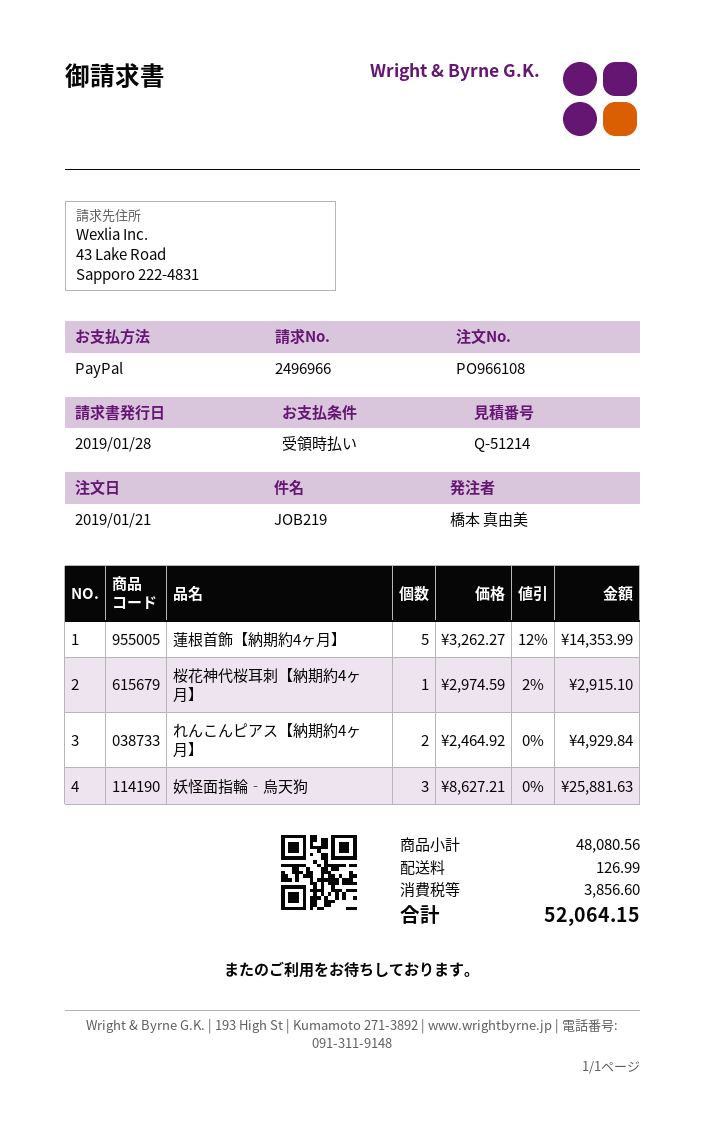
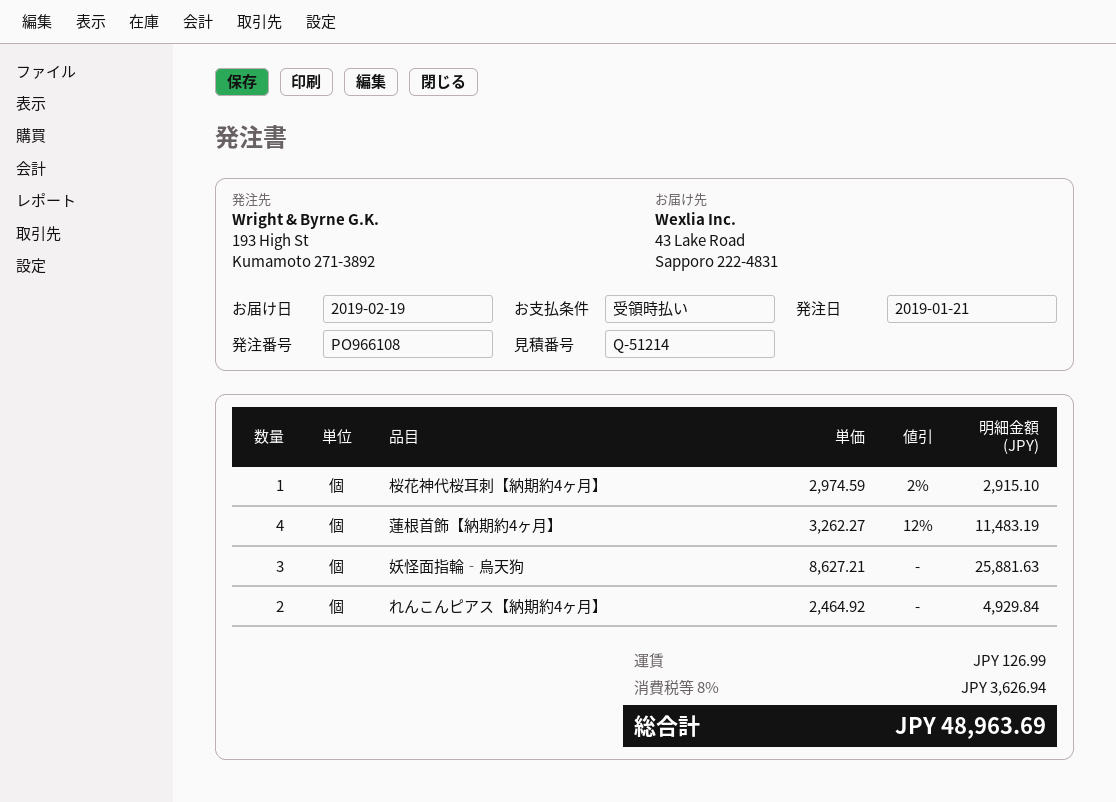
蓮根首飾【納期約4ヶ月】: 5 x 3262.27 - 12% = 14353.99 -> 4 x 3262.27 - 12% = 11483.19
tax: 3856.60 -> 3626.94
total: 52064.15 -> 48963.69

